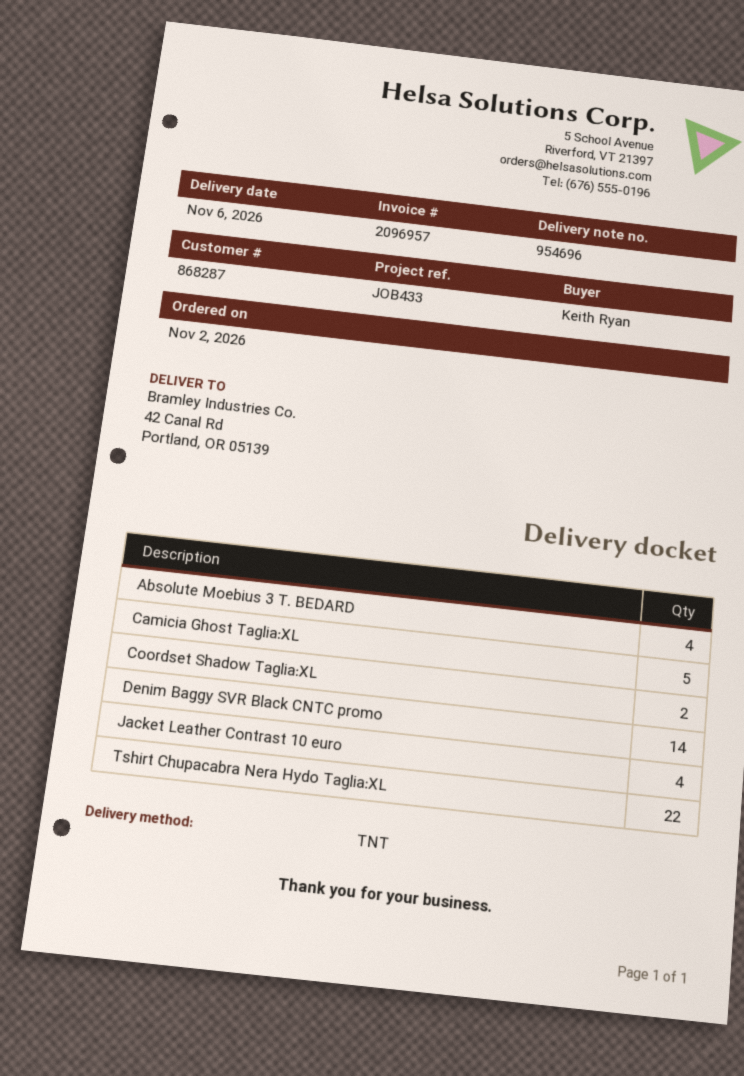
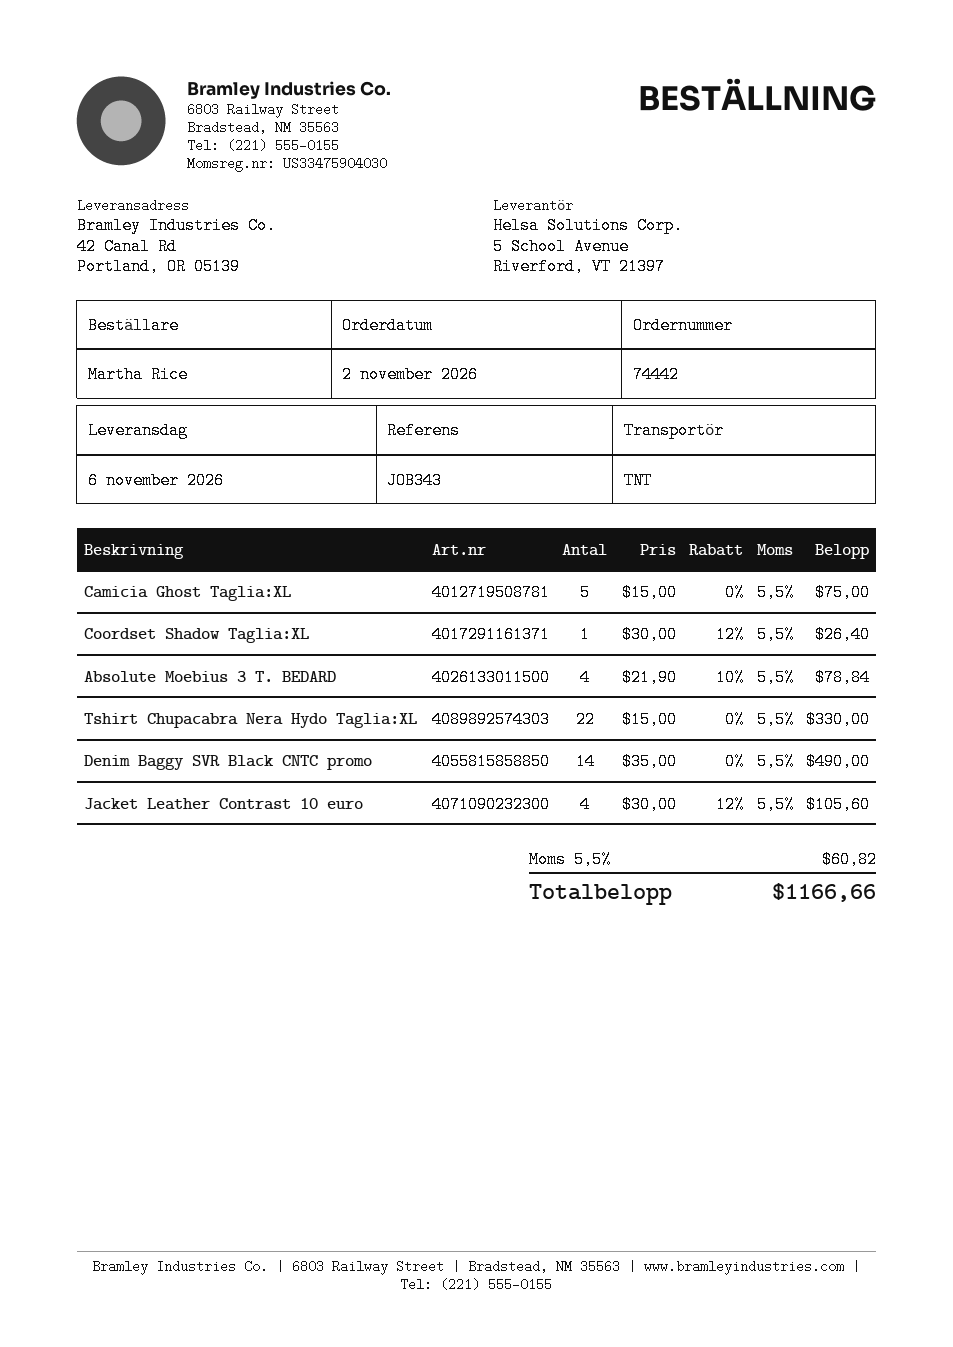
reference: JOB433 -> JOB343
ordered by: Keith Ryan -> Martha Rice
Coordset Shadow Taglia:XL: 2 -> 1

